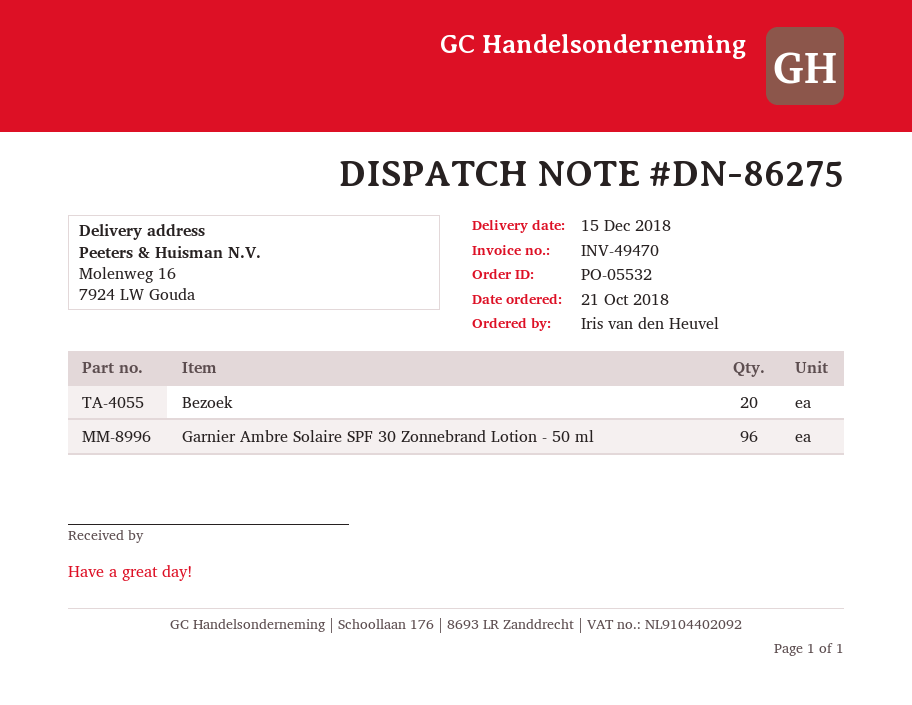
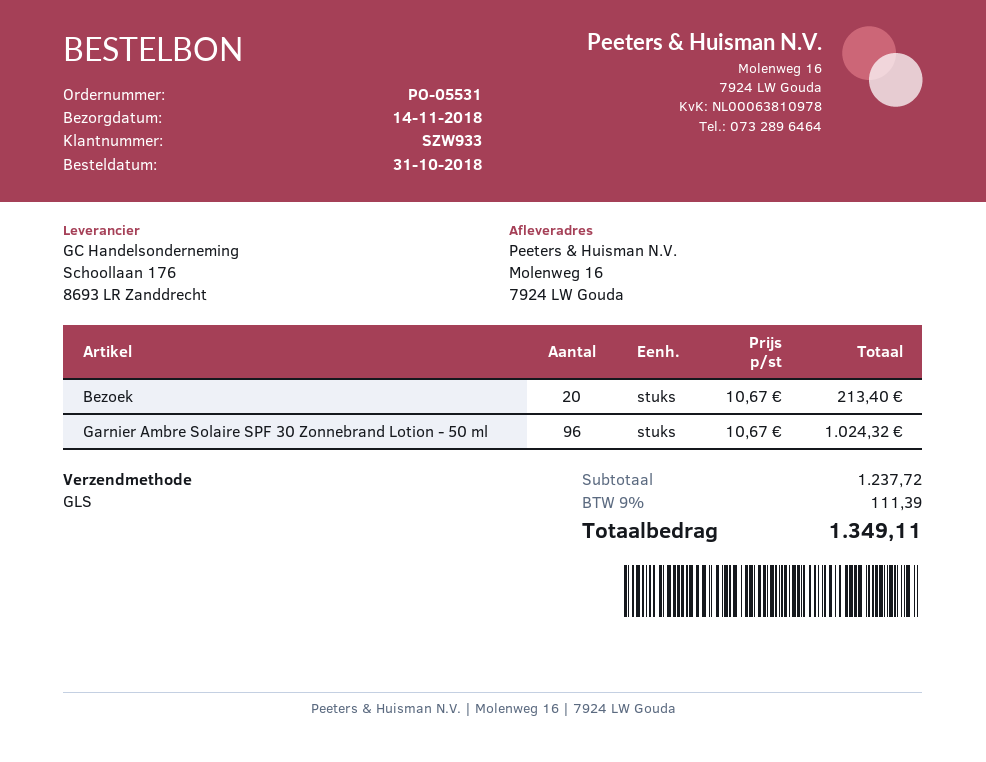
order number: PO-05532 -> PO-05531
order date: 2018-10-21 -> 2018-10-31
delivery date: 2018-12-15 -> 2018-11-14

